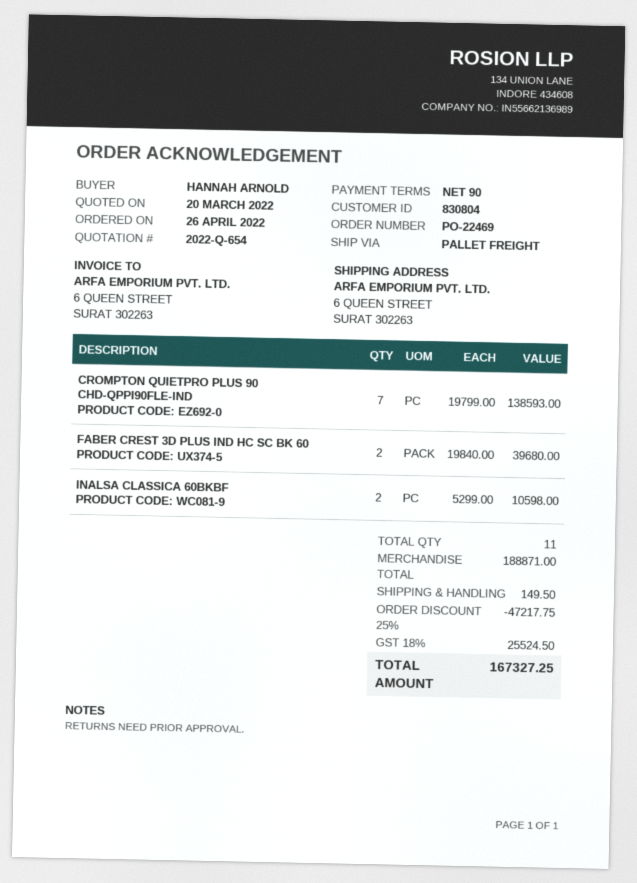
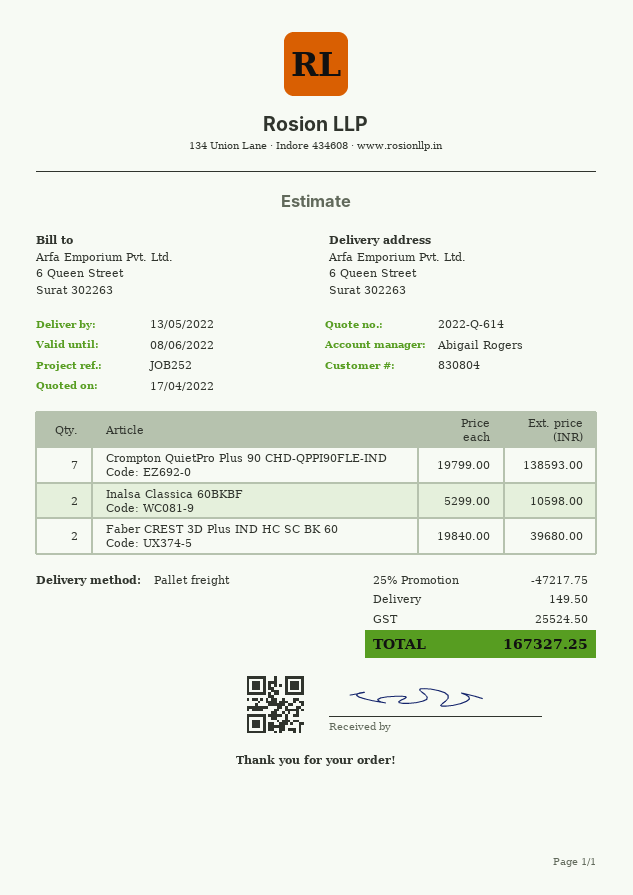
quote number: 2022-Q-654 -> 2022-Q-614
quote date: 2022-03-20 -> 2022-04-17

